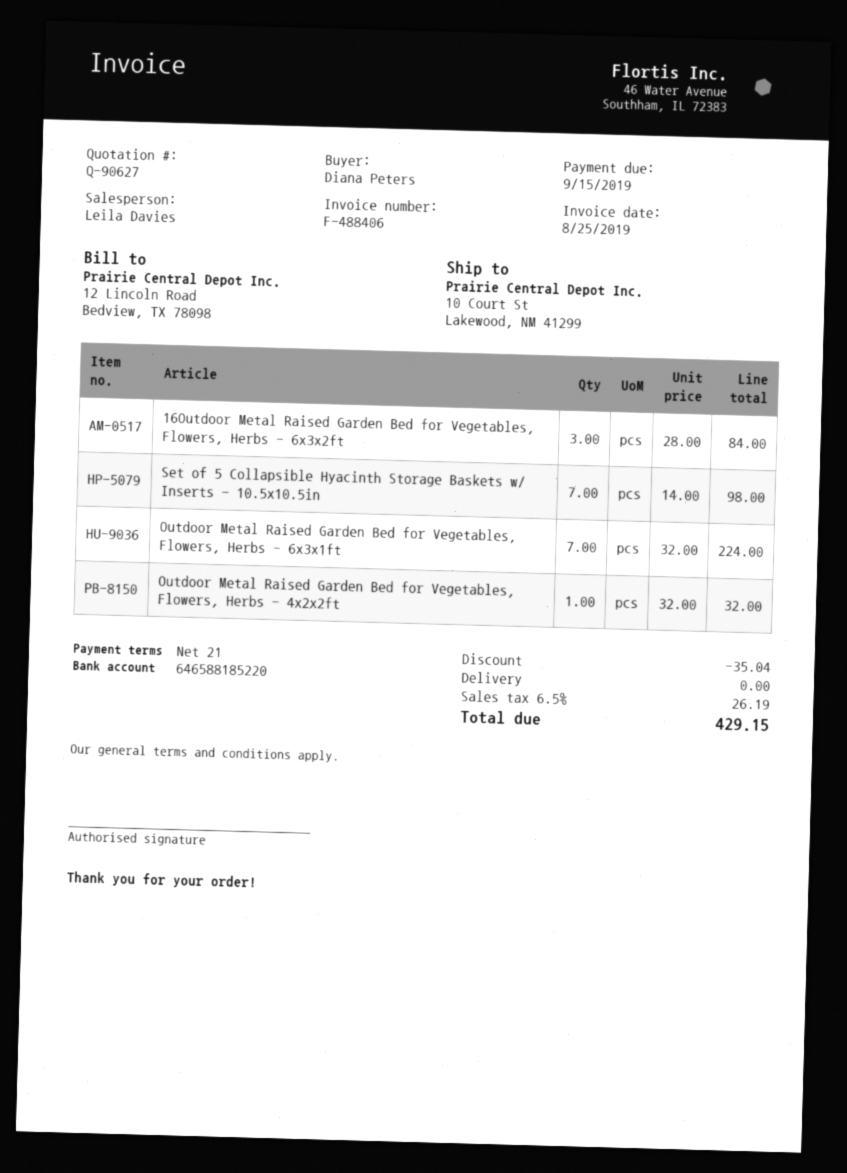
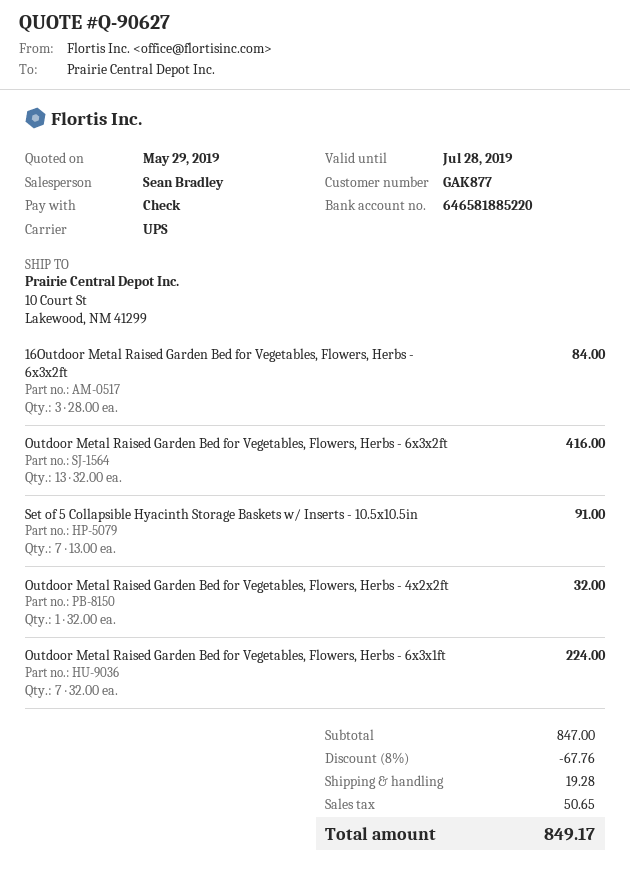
sales rep: Leila Davies -> Sean Bradley
bank account: 646588185220 -> 646581885220
Set of 5 Collapsible Hyacinth Storage Baskets w/ Inserts - 10.5x10.5in: 7 x 14.00 = 98.00 -> 7 x 13.00 = 91.00
Outdoor Metal Raised Garden Bed for Vegetables, Flowers, Herbs - 6x3x2ft: none -> 13 x 32.00 = 416.00
discount: 35.04 -> 67.76
shipping: 0.00 -> 19.28
tax: 26.19 -> 50.65
total: 429.15 -> 849.17

